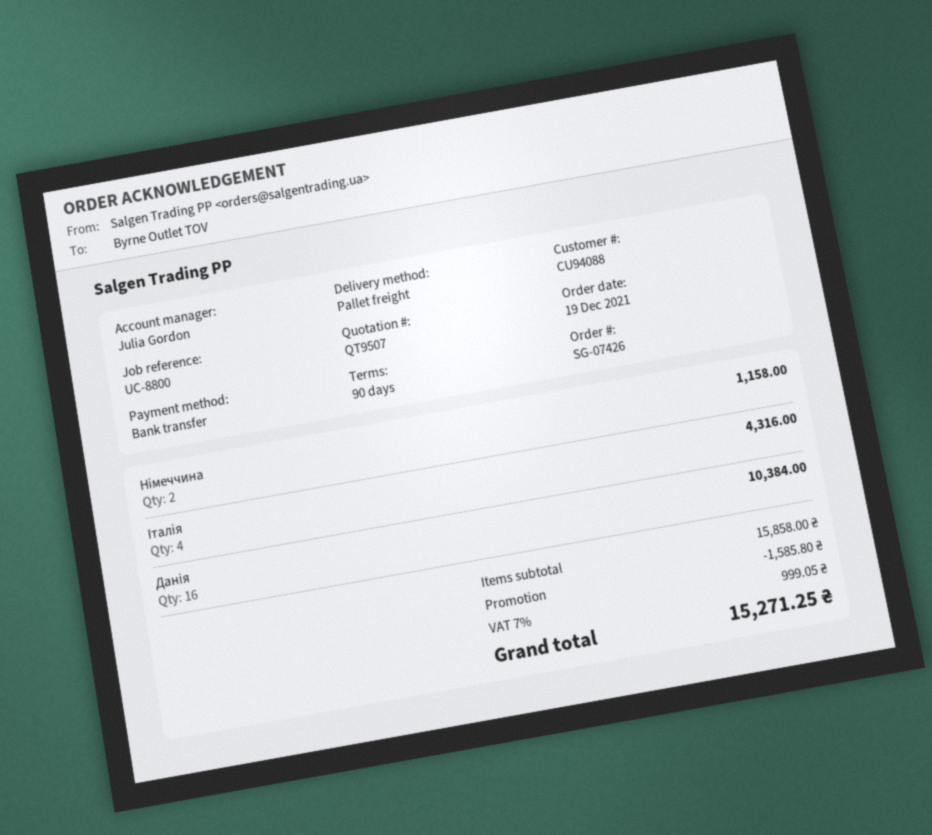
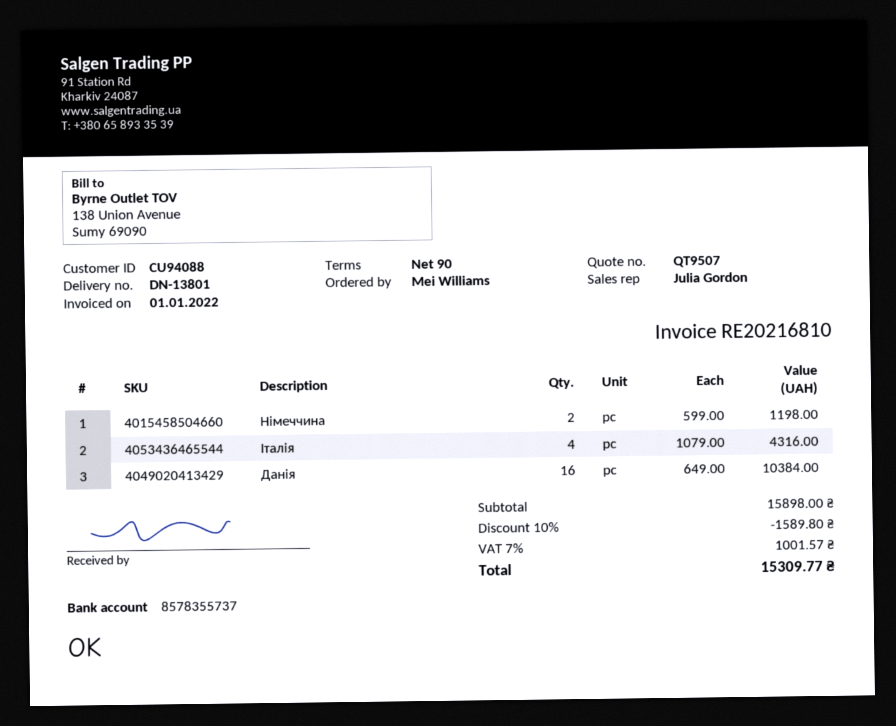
Німеччина: 2 for 1158.00 -> 2 for 1198.00
subtotal: 15858.00 -> 15898.00
discount: 1585.80 -> 1589.80
tax: 7% = 999.05 -> 7% = 1001.57
total: 15271.25 -> 15309.77

